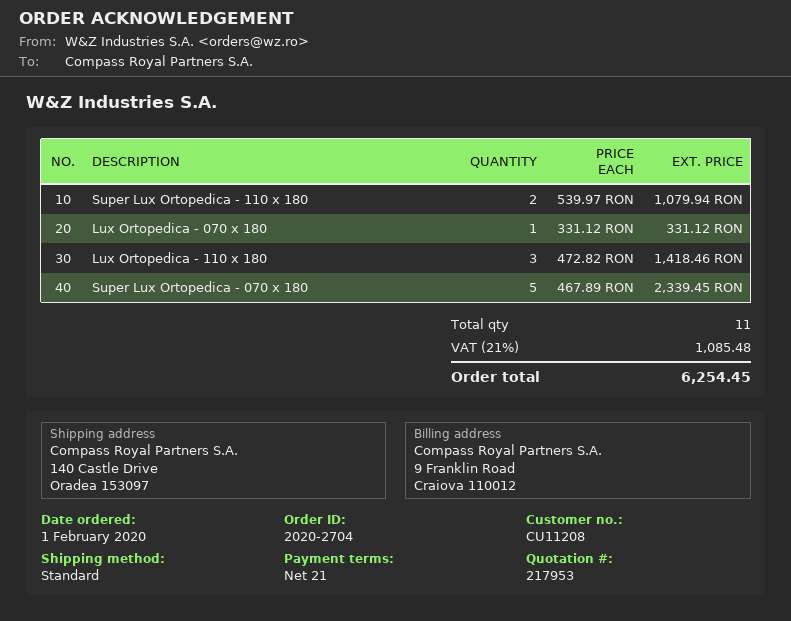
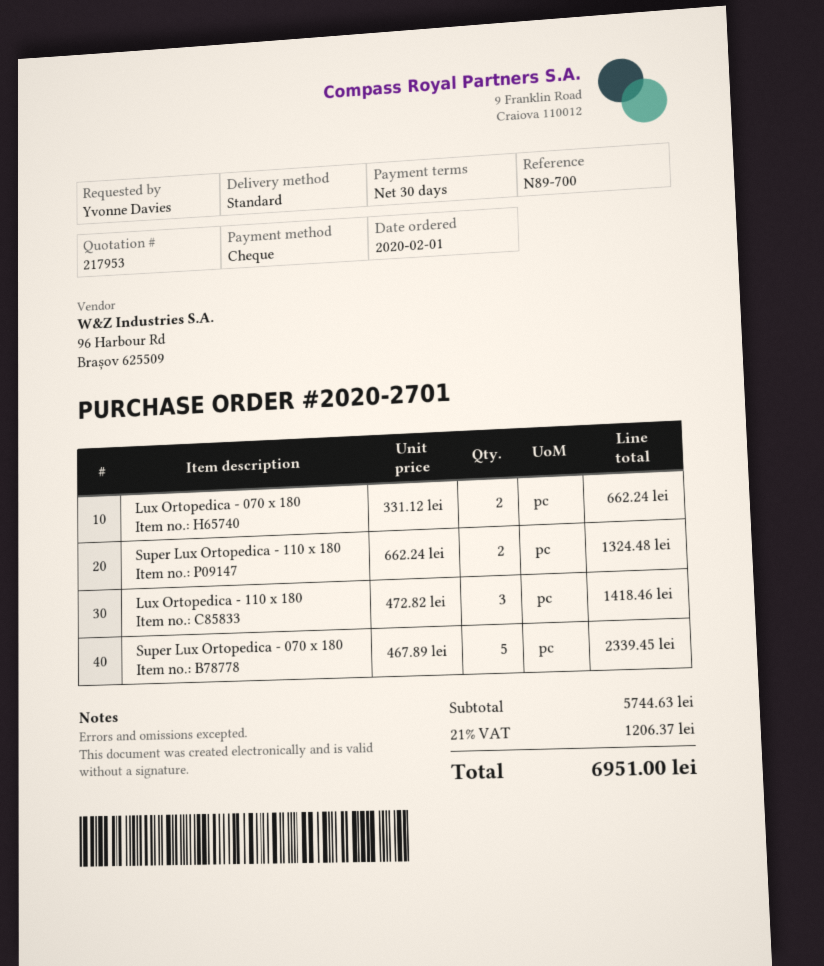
order number: 2020-2704 -> 2020-2701
payment terms: 21 days -> 30 days
Super Lux Ortopedica - 110 x 180: 2 x 539.97 = 1079.94 -> 2 x 662.24 = 1324.48
Lux Ortopedica - 070 x 180: 1 x 331.12 = 331.12 -> 2 x 331.12 = 662.24
tax: 21% = 1085.48 -> 21% = 1206.37
total: 6254.45 -> 6951.00

